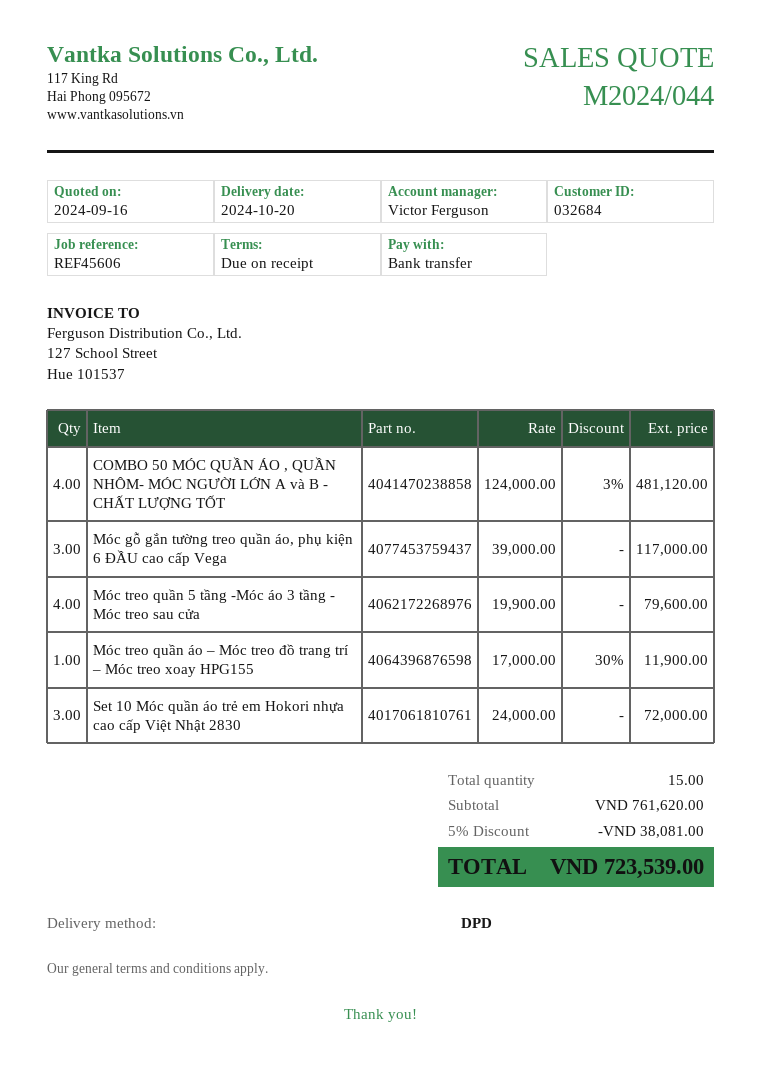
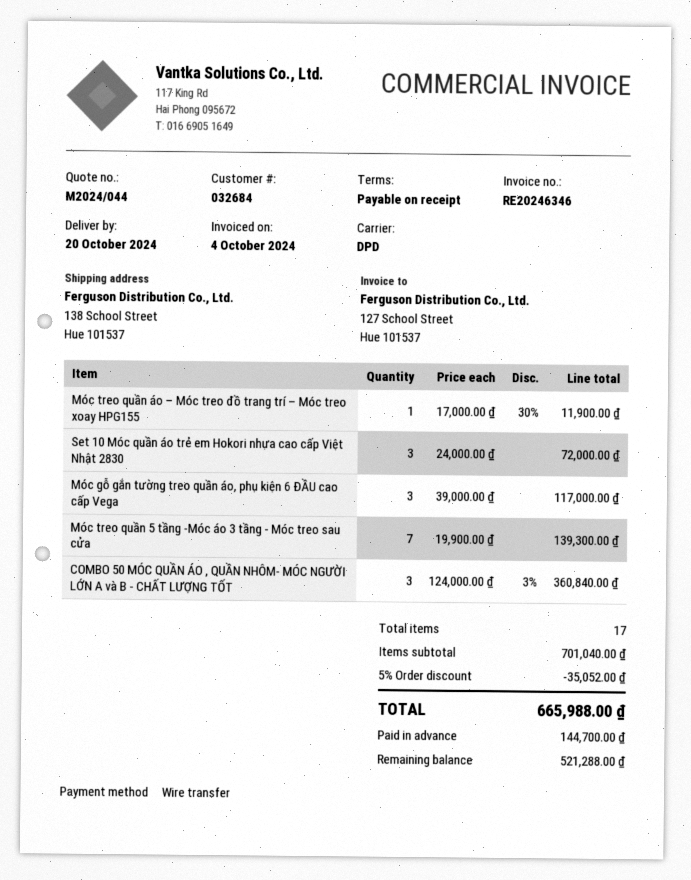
COMBO 50 MÓC QUẦN ÁO , QUẦN NHÔM- MÓC NGƯỜI LỚN A và B - CHẤT LƯỢNG TỐT: 4 x 124000.00 - 3% = 481120.00 -> 3 x 124000.00 - 3% = 360840.00
Móc treo quần 5 tầng -Móc áo 3 tầng - Móc treo sau cửa: 4 x 19900.00 = 79600.00 -> 7 x 19900.00 = 139300.00
total quantity: 15 -> 17
subtotal: 761620.00 -> 701040.00
discount: 5% = 38081.00 -> 5% = 35052.00
total: 723539.00 -> 665988.00

